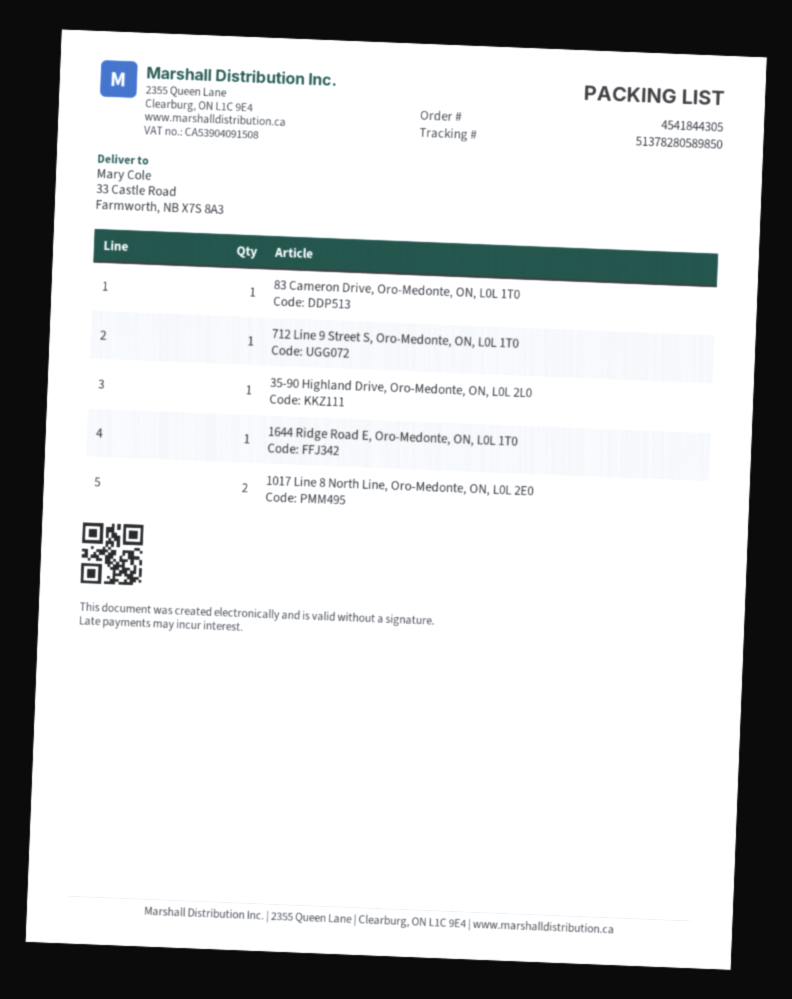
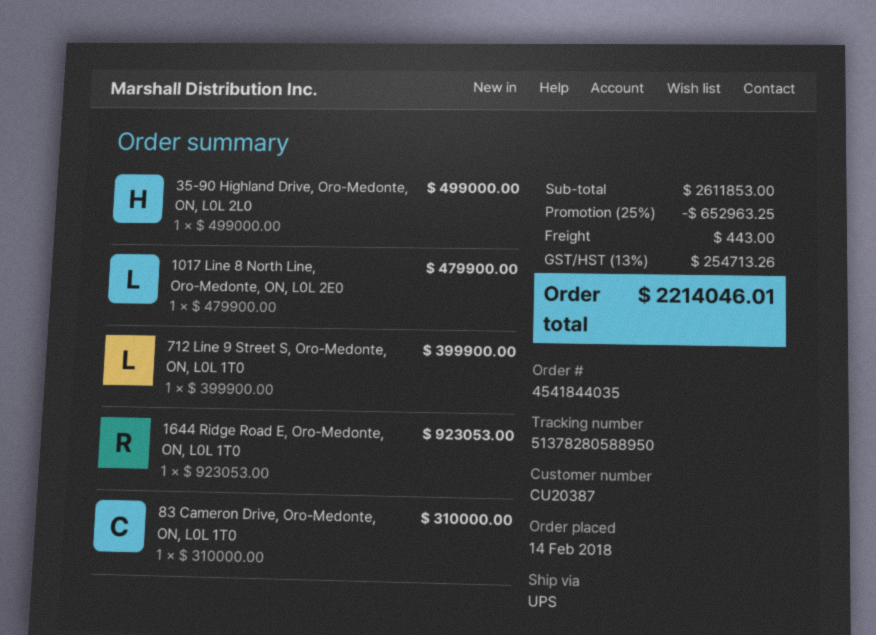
order number: 4541844305 -> 4541844035
tracking number: 51378280589850 -> 51378280588950
1017 Line 8 North Line, Oro-Medonte, ON, L0L 2E0: 2 -> 1

